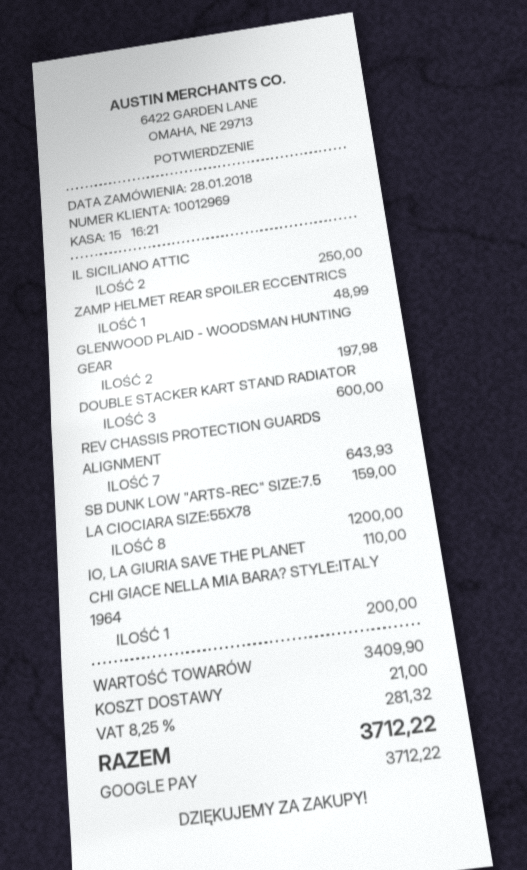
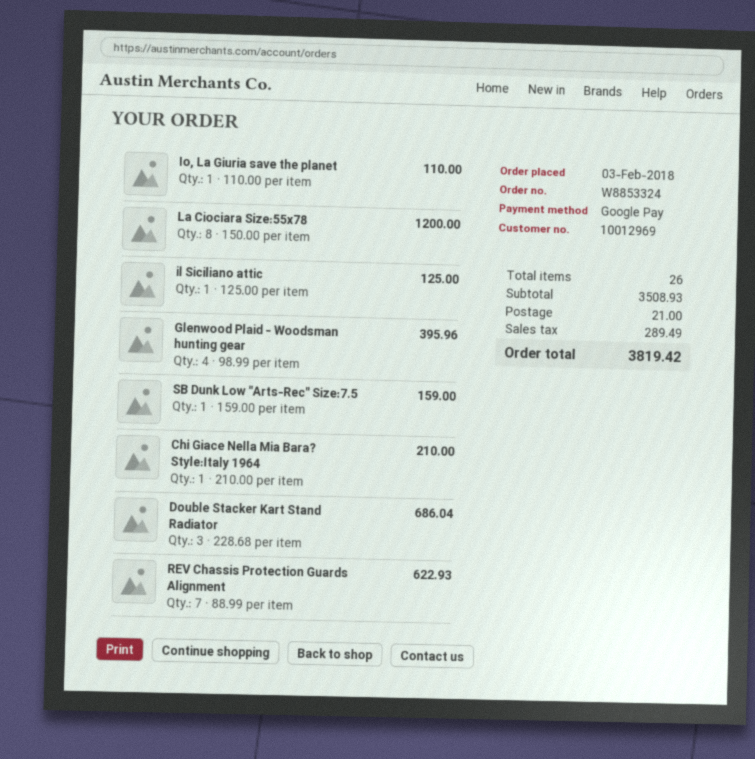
order date: 2018-01-28 -> 2018-02-03
IL SICILIANO ATTIC: 2 for 250.00 -> 1 for 125.00
ZAMP HELMET REAR SPOILER ECCENTRICS: 1 for 48.99 -> none
GLENWOOD PLAID - WOODSMAN HUNTING GEAR: 2 for 197.98 -> 4 for 395.96
DOUBLE STACKER KART STAND RADIATOR: 3 for 600.00 -> 3 for 686.04
REV CHASSIS PROTECTION GUARDS ALIGNMENT: 7 for 643.93 -> 7 for 622.93
CHI GIACE NELLA MIA BARA? STYLE:ITALY 1964: 1 for 200.00 -> 1 for 210.00
subtotal: 3409.90 -> 3508.93
tax: 281.32 -> 289.49
total: 3712.22 -> 3819.42

